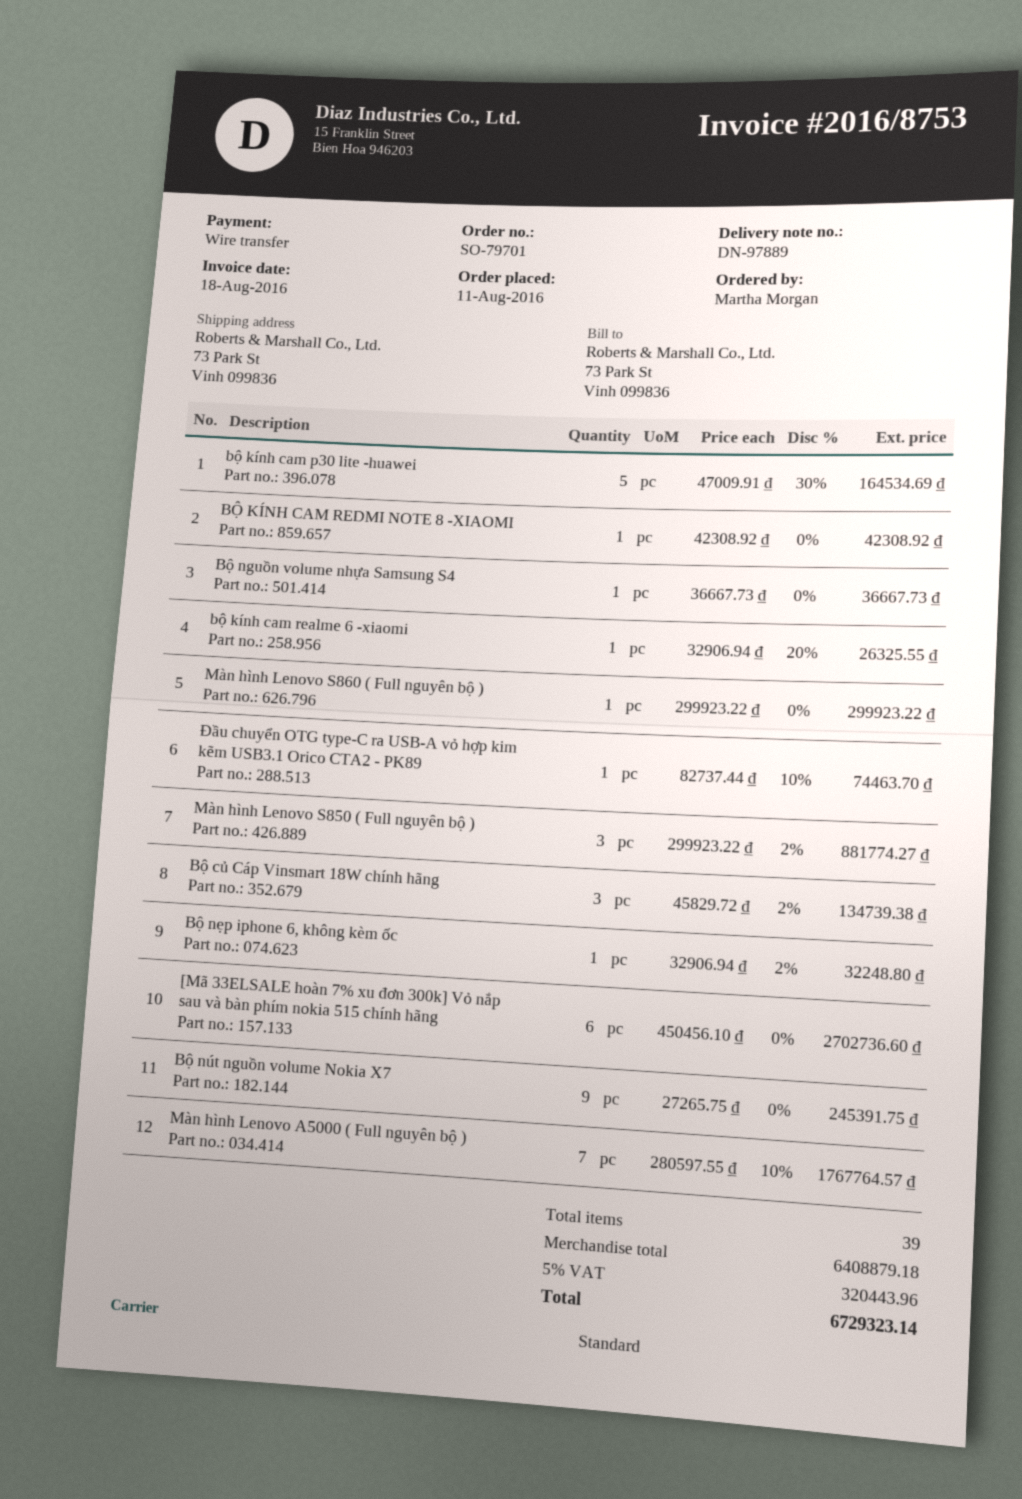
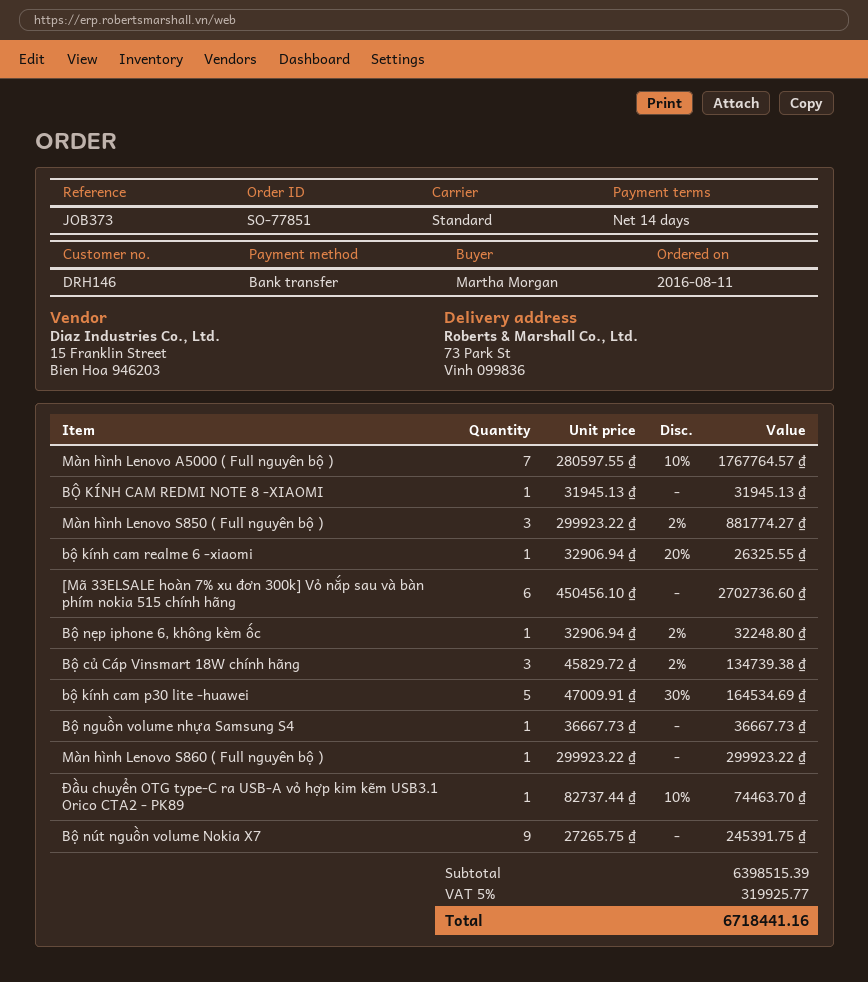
order number: SO-79701 -> SO-77851
BỘ KÍNH CAM REDMI NOTE 8 -XIAOMI: 1 x 42308.92 = 42308.92 -> 1 x 31945.13 = 31945.13
subtotal: 6408879.18 -> 6398515.39
tax: 5% = 320443.96 -> 5% = 319925.77
total: 6729323.14 -> 6718441.16

